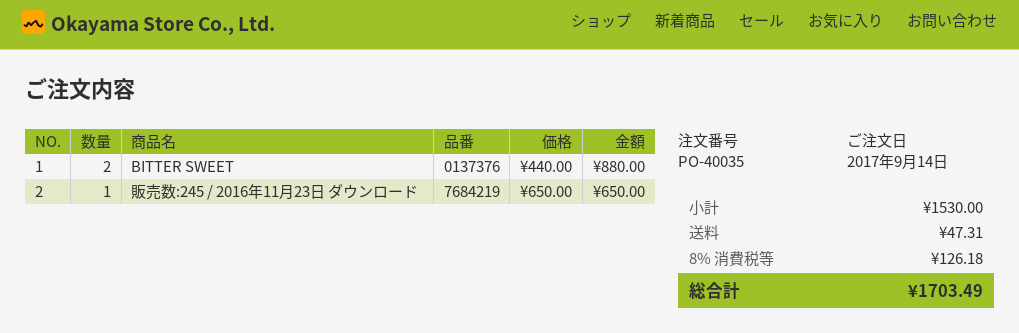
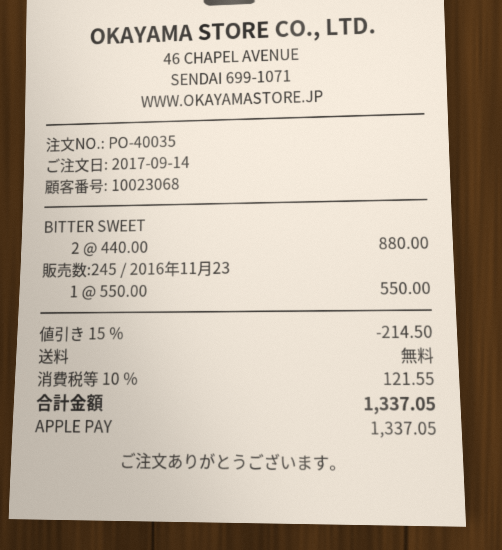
販売数:245 / 2016年11月23日 ダウンロード: 1 x 650.00 = 650.00 -> 1 x 550.00 = 550.00
discount: none -> 15% = 214.50
shipping: 47.31 -> 0.00
tax: 8% = 126.18 -> 10% = 121.55
total: 1703.49 -> 1337.05

